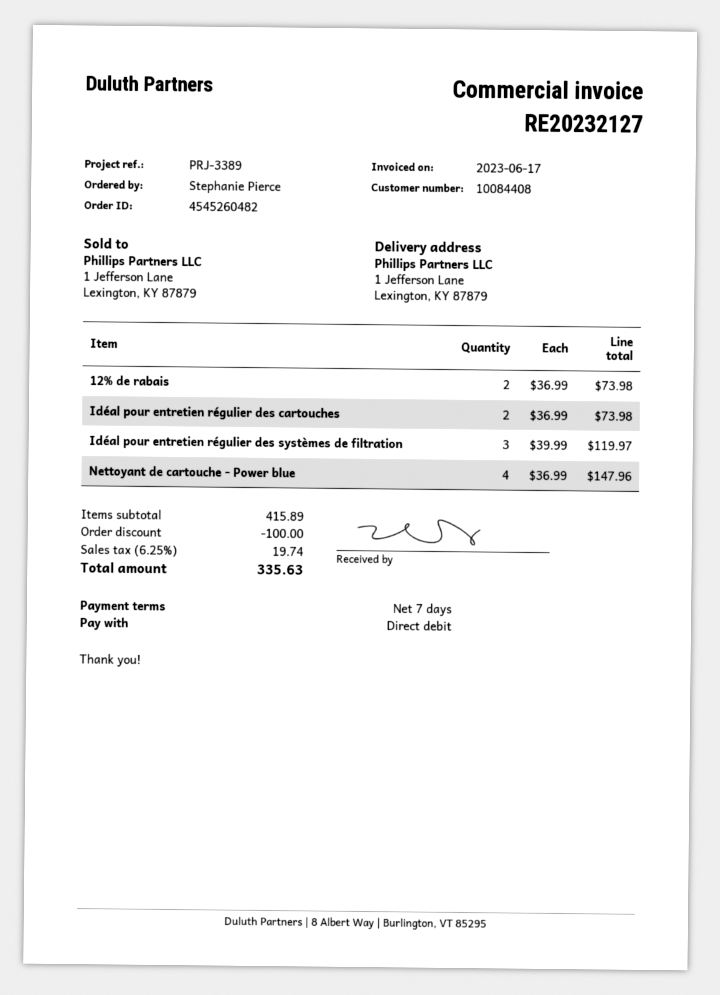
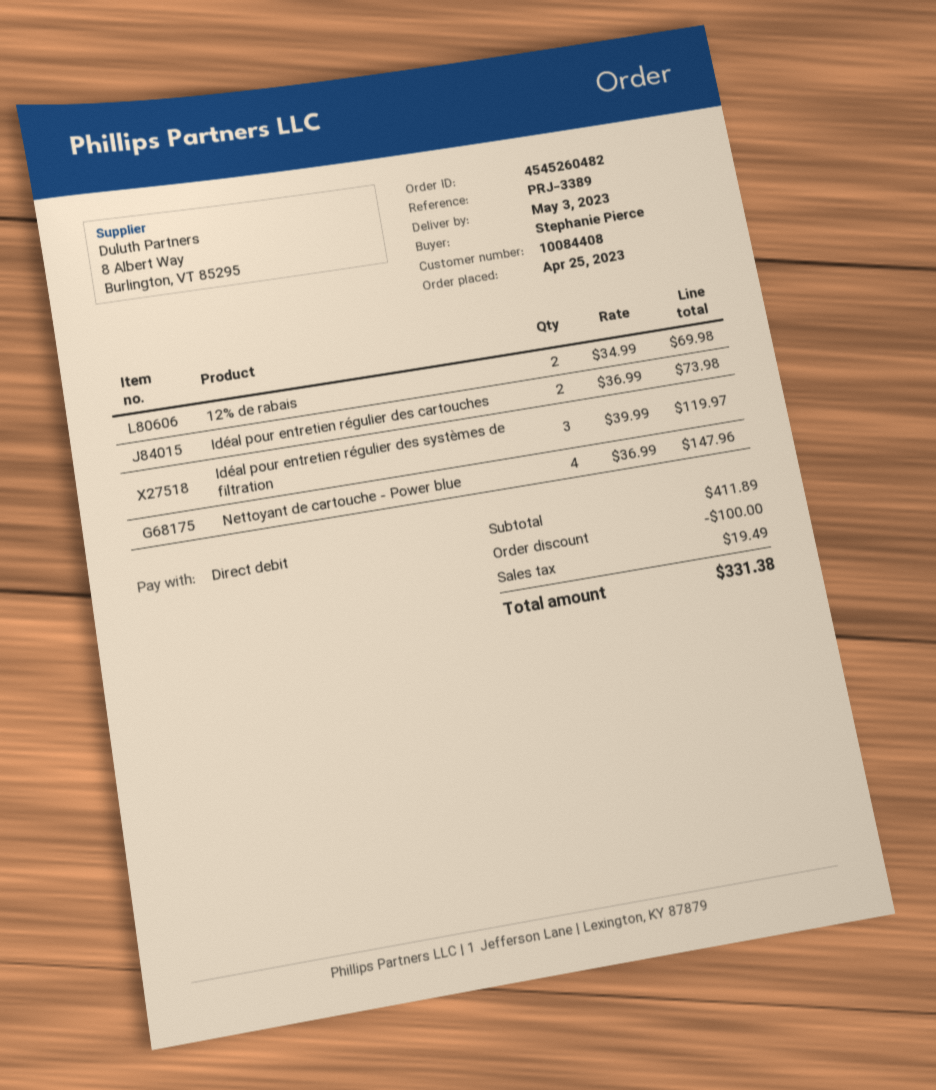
12% de rabais: 2 x 36.99 = 73.98 -> 2 x 34.99 = 69.98
subtotal: 415.89 -> 411.89
tax: 19.74 -> 19.49
total: 335.63 -> 331.38

